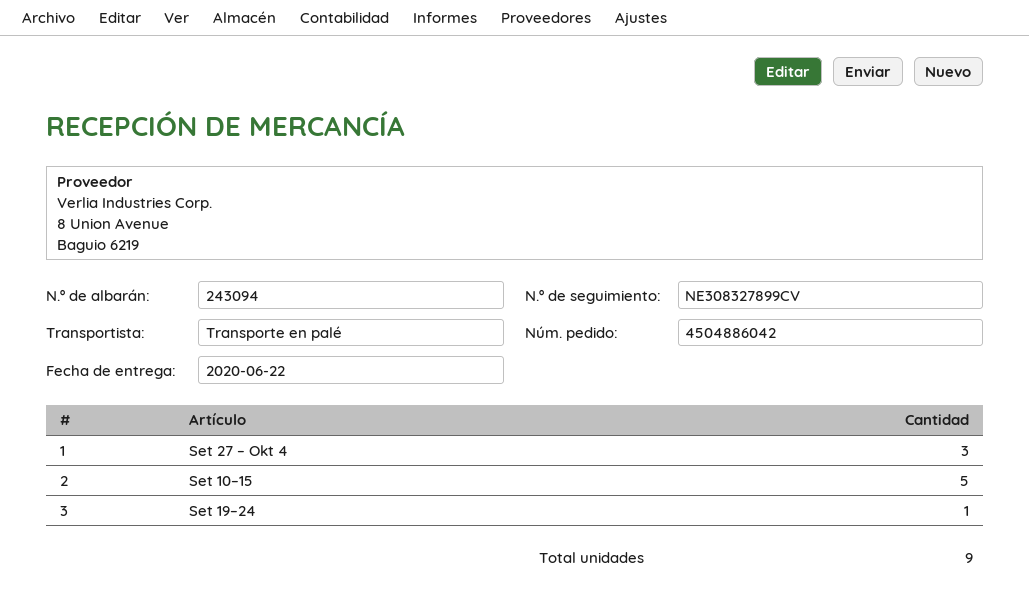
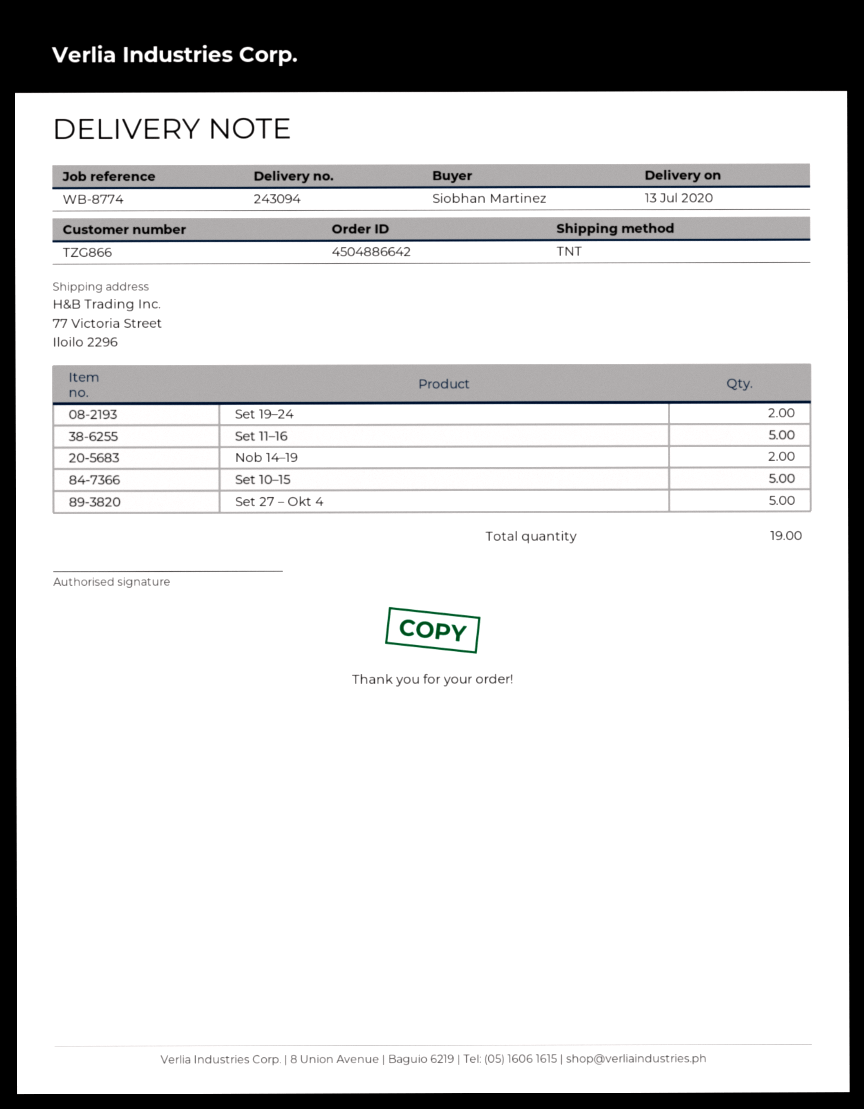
order number: 4504886042 -> 4504886642
delivery date: 2020-06-22 -> 2020-07-13
shipping method: pallet freight -> TNT
Set 27 – Okt 4: 3 -> 5
Set 19–24: 1 -> 2
Set 11–16: none -> 5
Nob 14–19: none -> 2
total quantity: 9 -> 19

